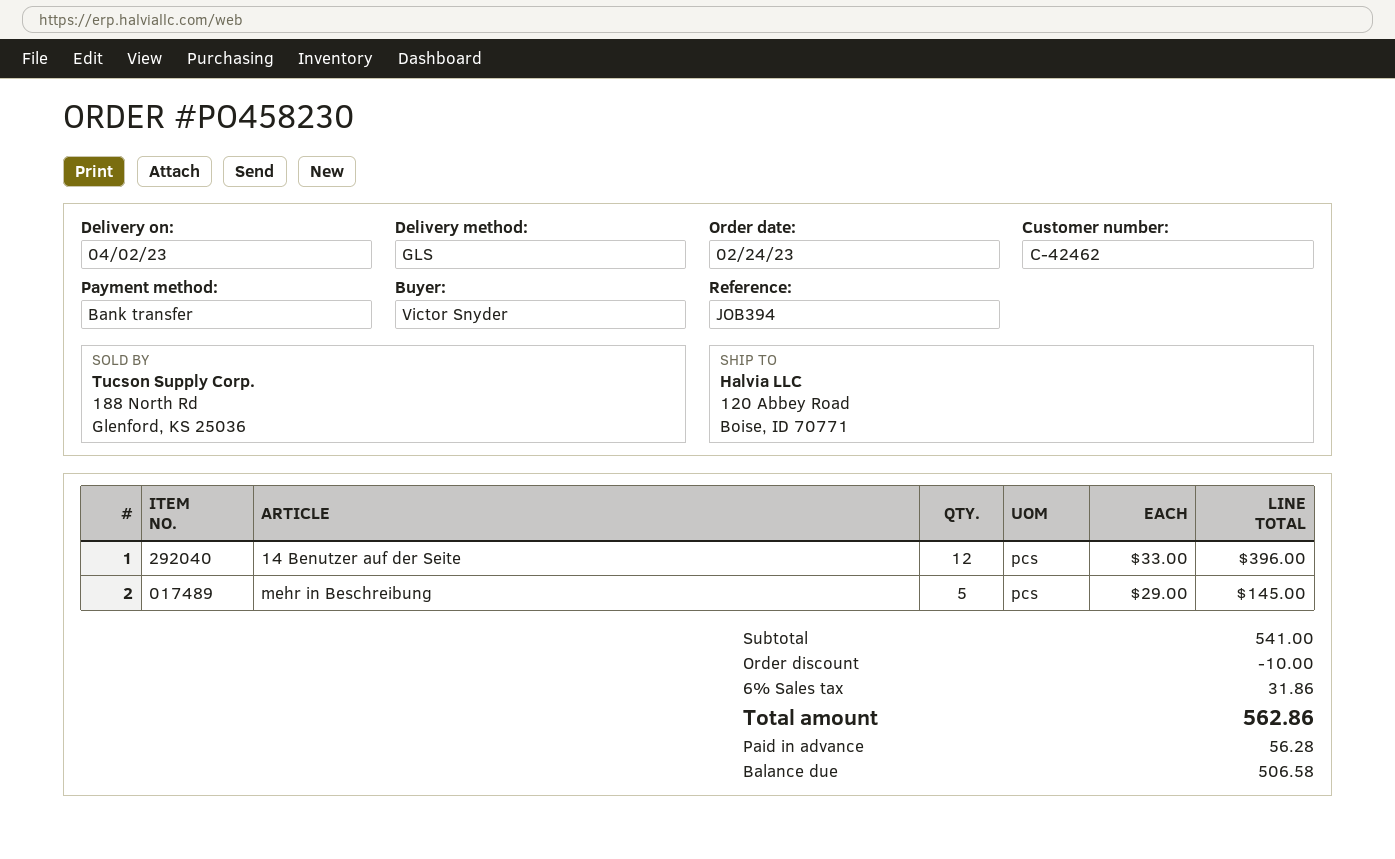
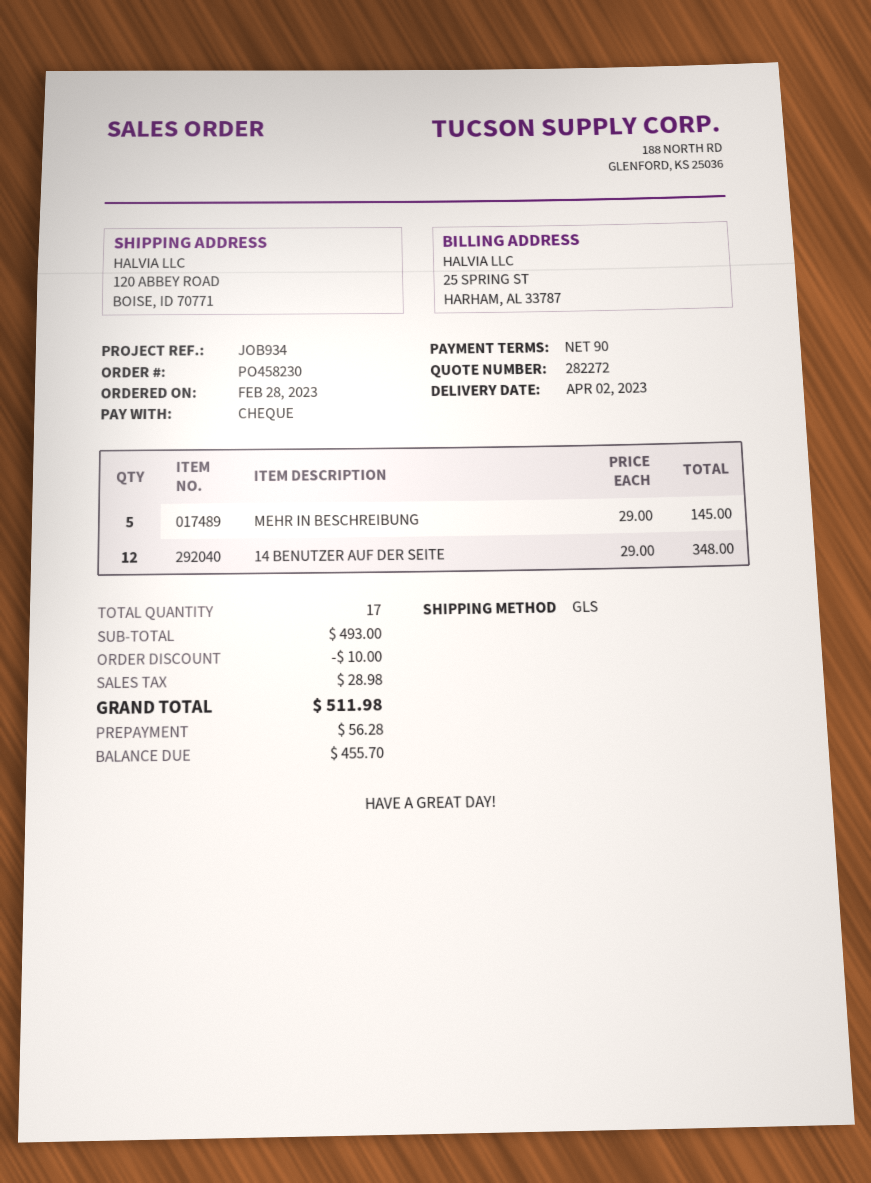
order date: 2023-02-24 -> 2023-02-28
reference: JOB394 -> JOB934
payment method: bank transfer -> cheque
14 Benutzer auf der Seite: 12 x 33.00 = 396.00 -> 12 x 29.00 = 348.00
subtotal: 541.00 -> 493.00
tax: 31.86 -> 28.98
total: 562.86 -> 511.98
balance: 506.58 -> 455.70

